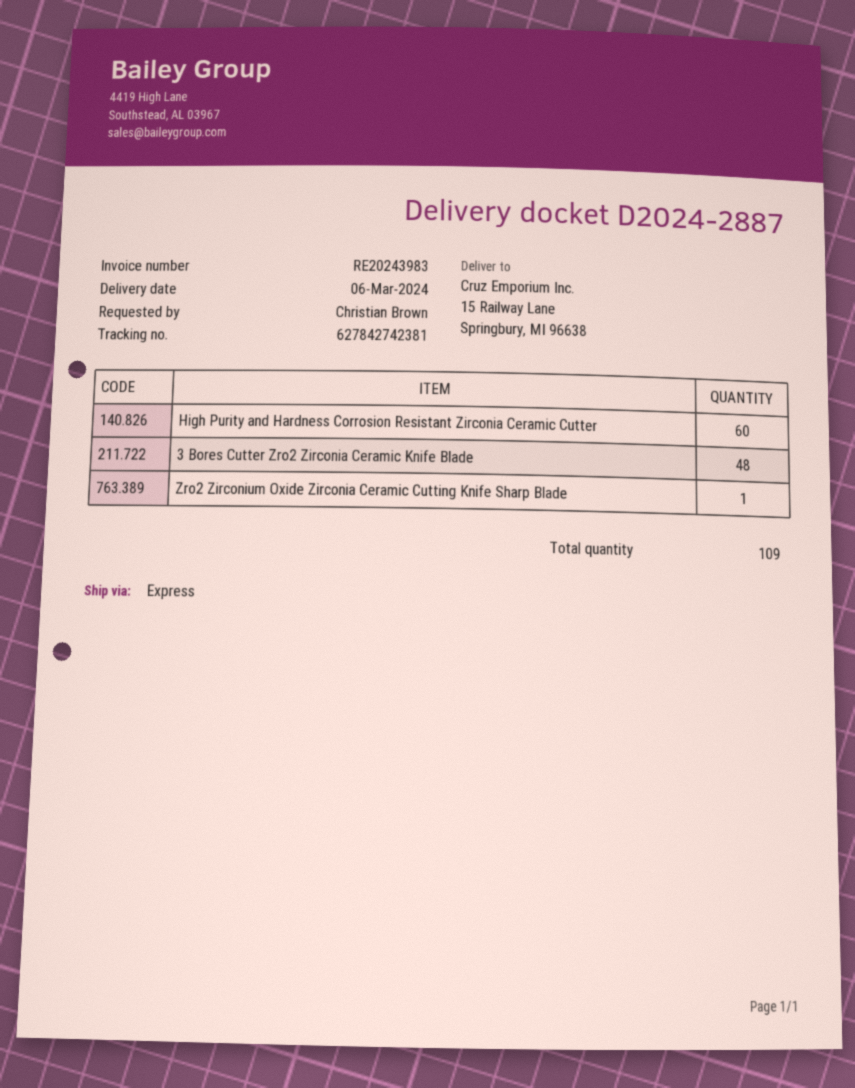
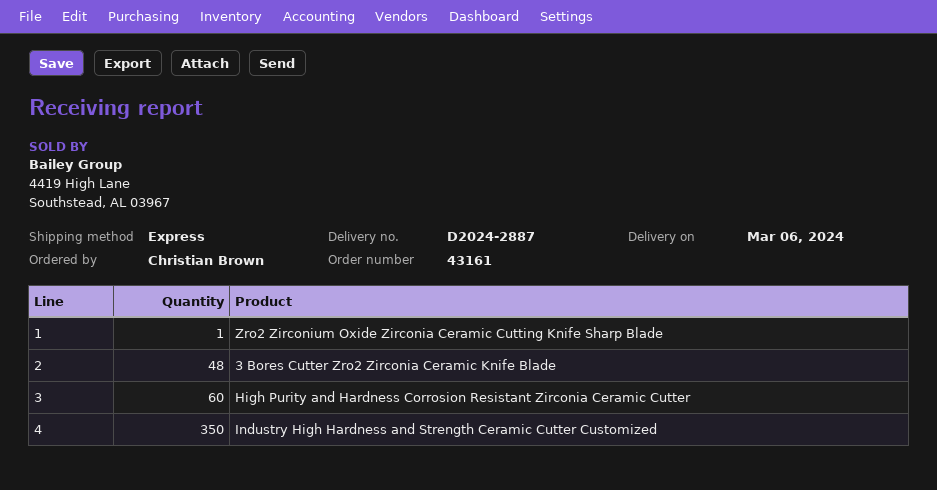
Industry High Hardness and Strength Ceramic Cutter Customized: none -> 350

